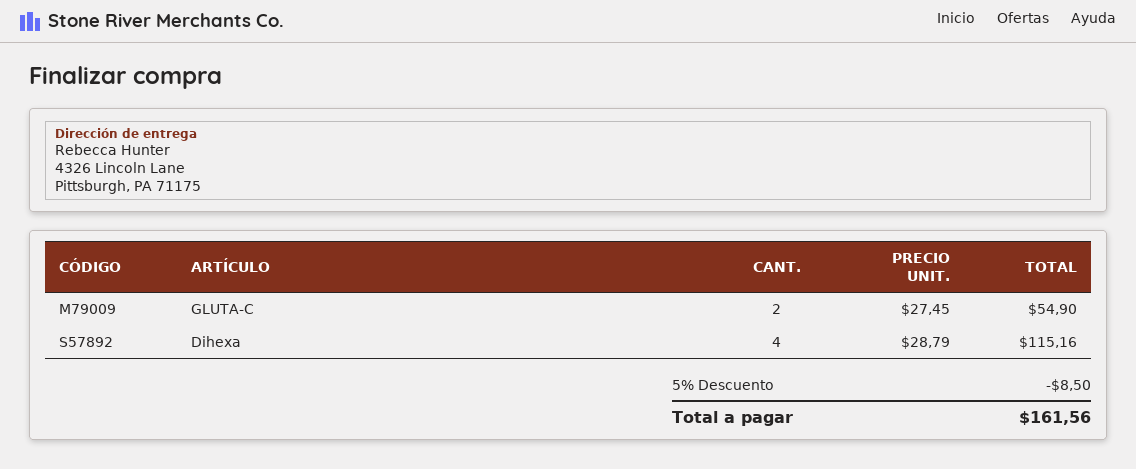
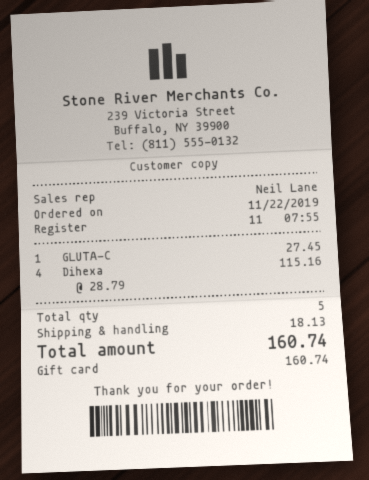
GLUTA-C: 2 x 27.45 = 54.90 -> 1 x 27.45 = 27.45
discount: 5% = 8.50 -> none
shipping: none -> 18.13
total: 161.56 -> 160.74

